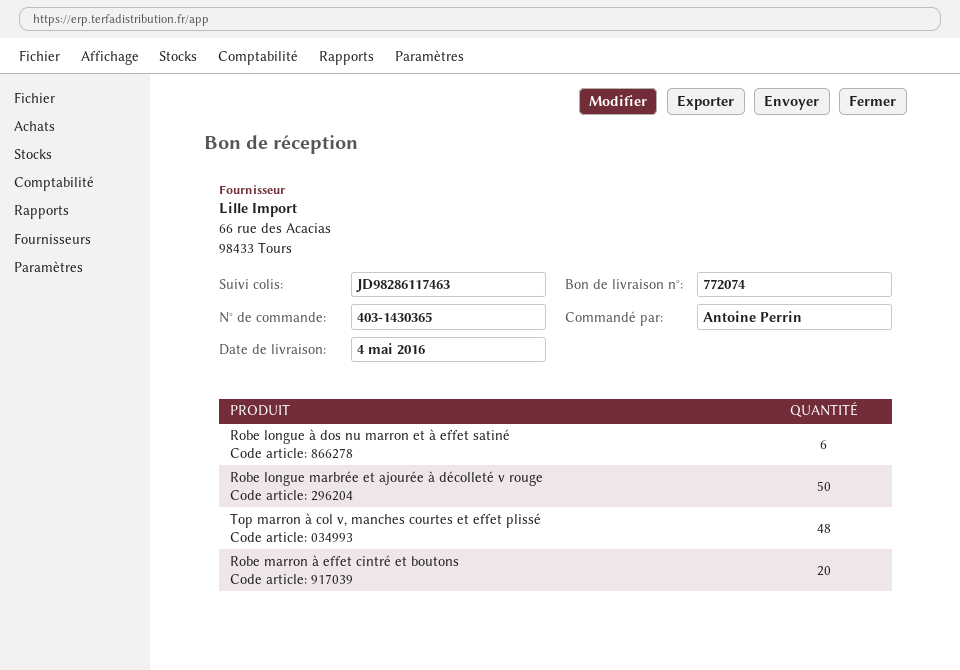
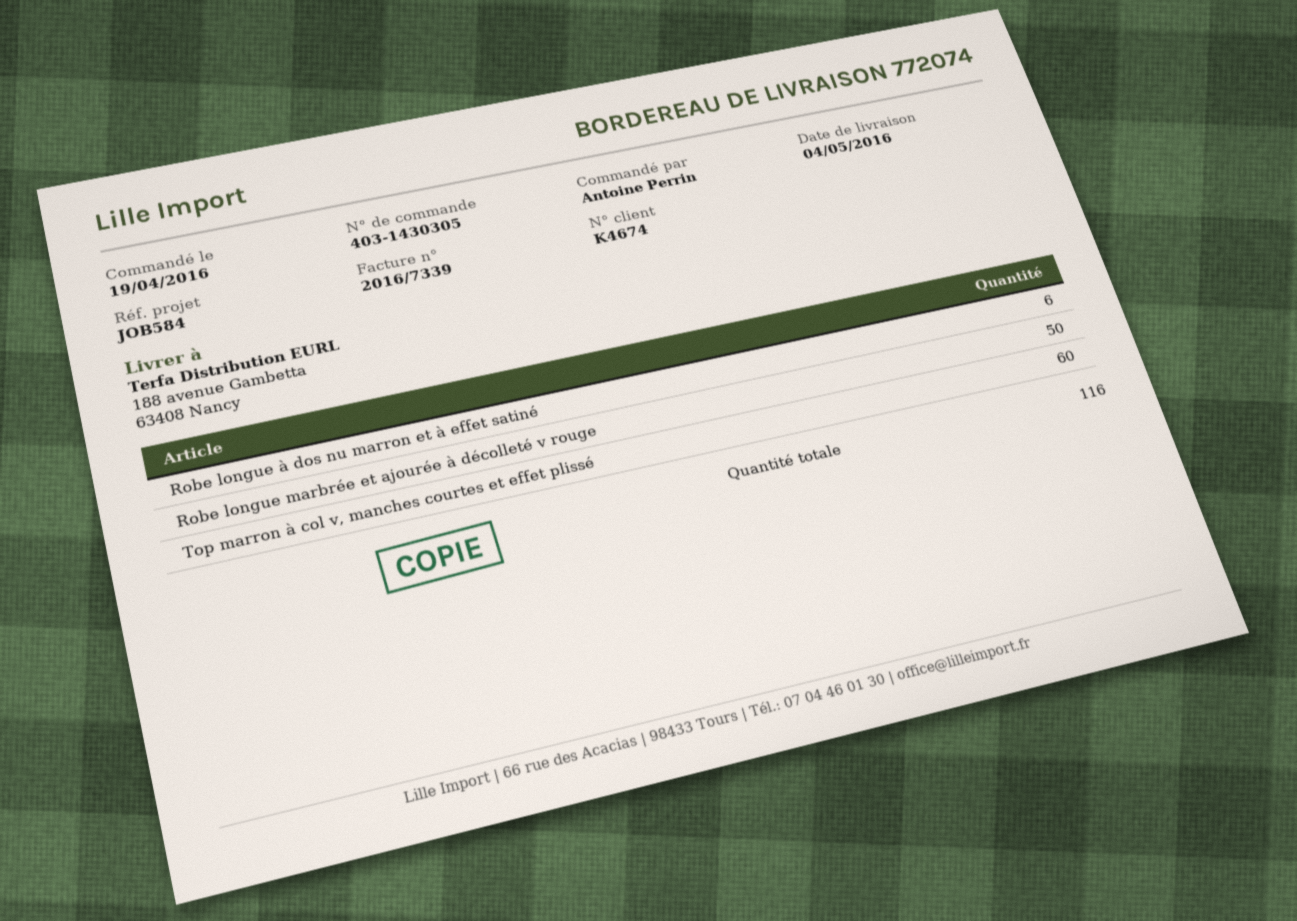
order number: 403-1430365 -> 403-1430305
Top marron à col v, manches courtes et effet plissé: 48 -> 60
Robe marron à effet cintré et boutons: 20 -> none

